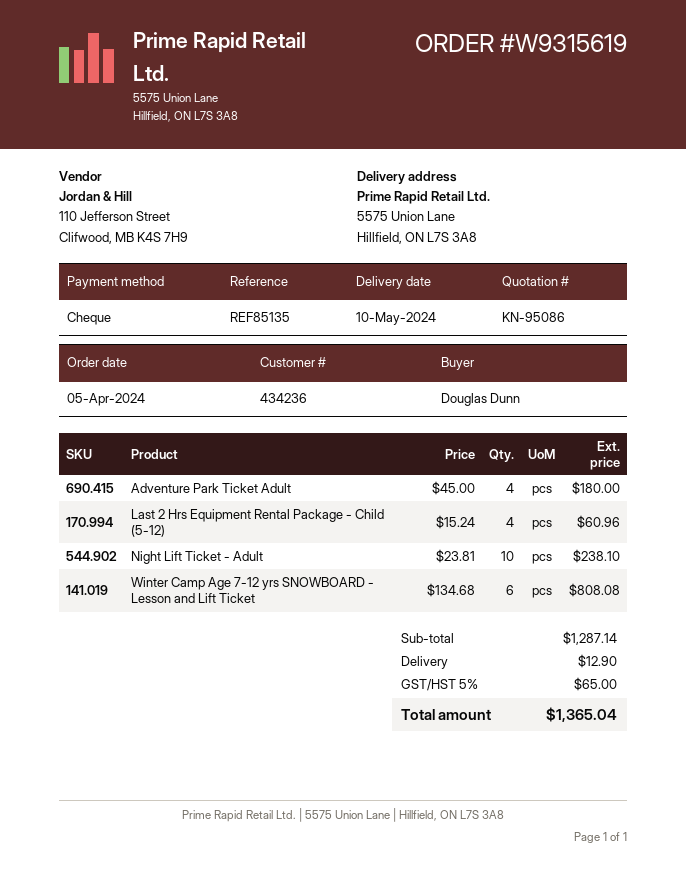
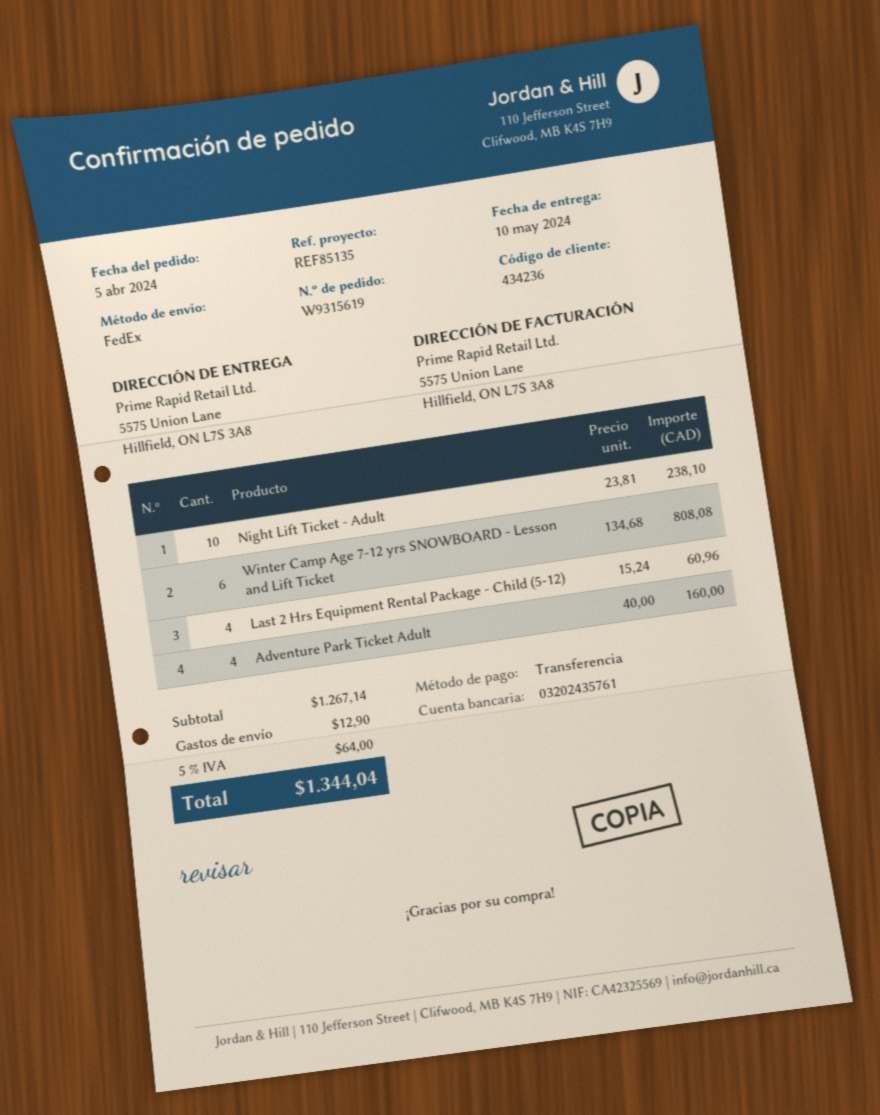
payment method: cheque -> bank transfer
Adventure Park Ticket Adult: 4 x 45.00 = 180.00 -> 4 x 40.00 = 160.00
subtotal: 1287.14 -> 1267.14
tax: 5% = 65.00 -> 5% = 64.00
total: 1365.04 -> 1344.04

